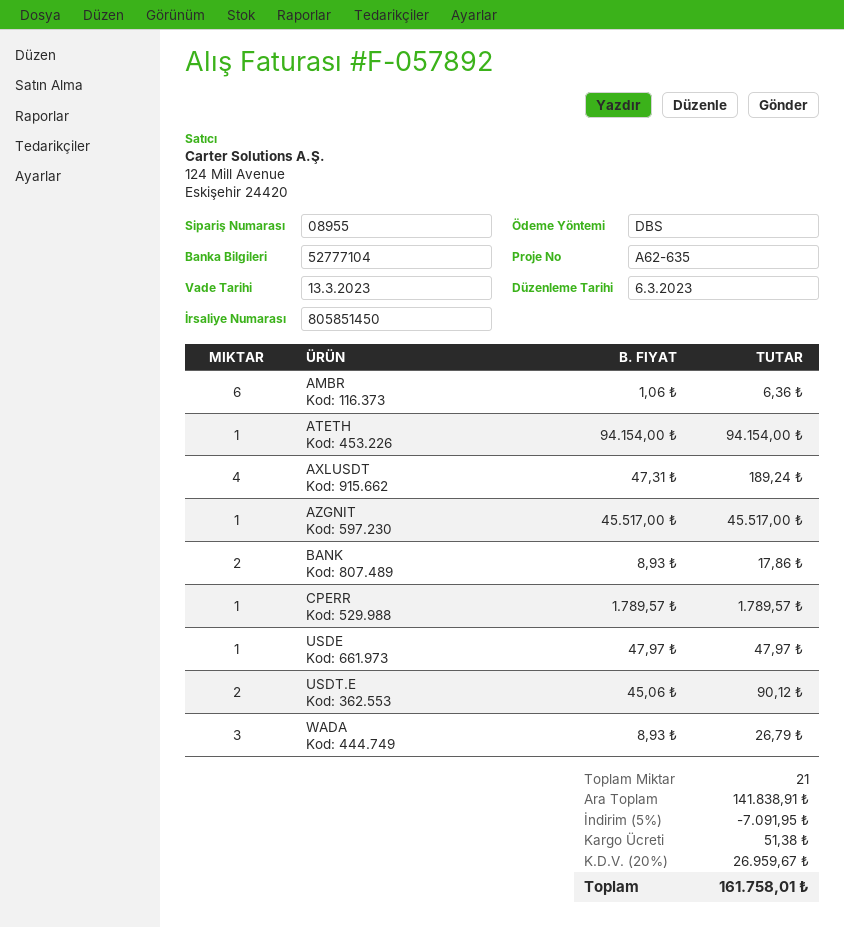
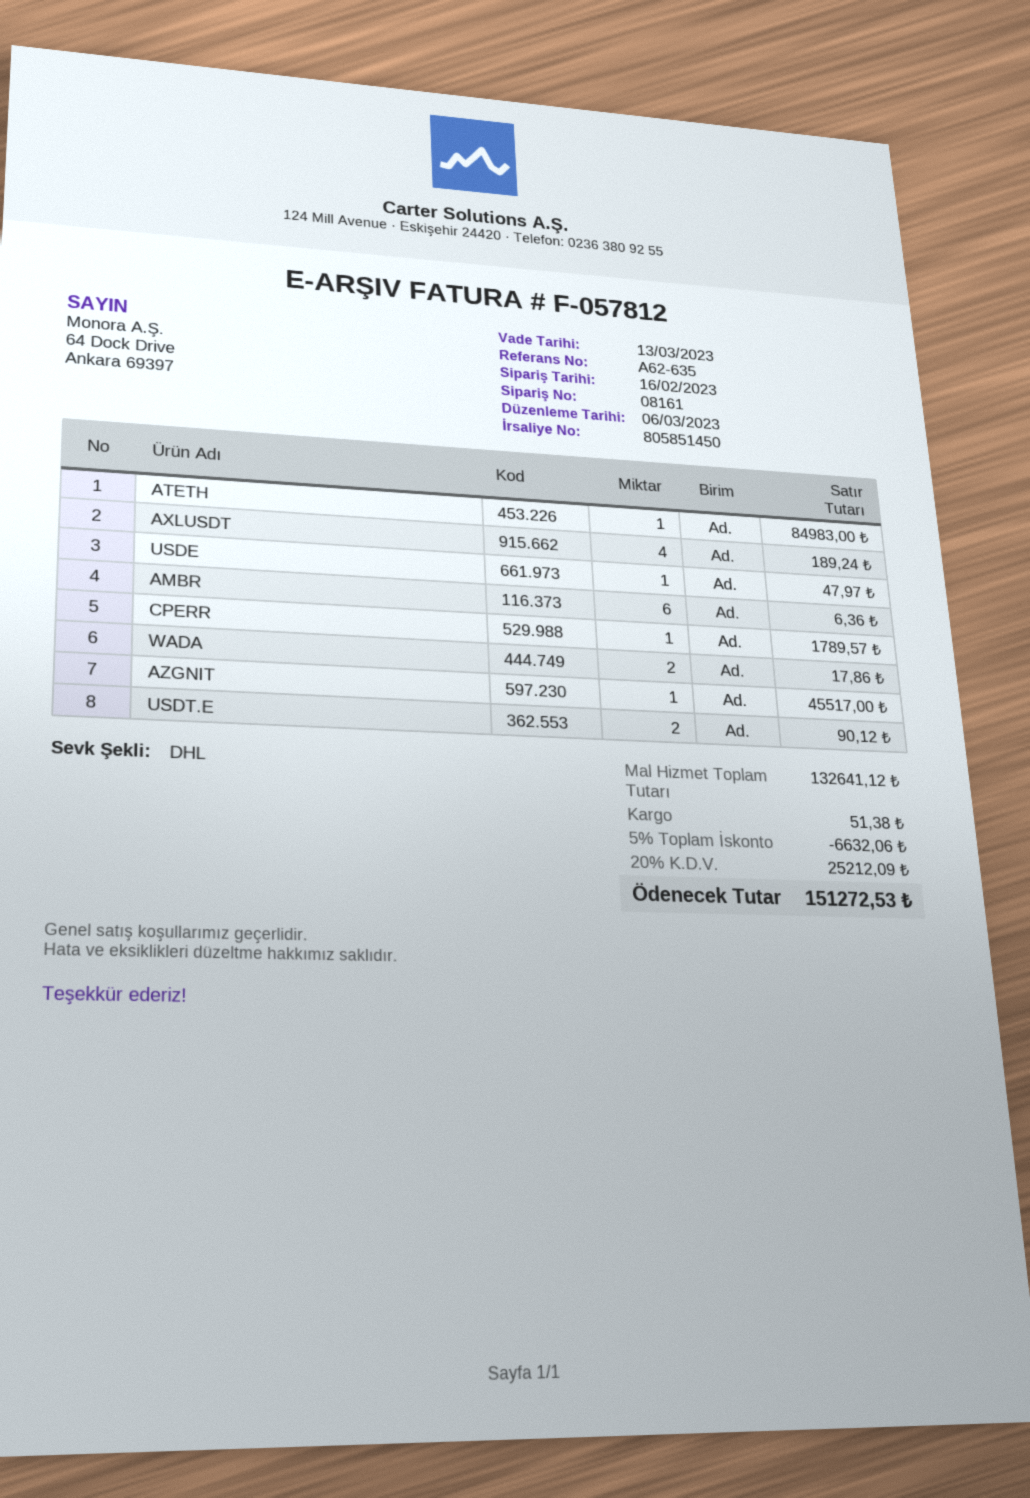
order number: 08955 -> 08161
invoice number: F-057892 -> F-057812
ATETH: 1 for 94154.00 -> 1 for 84983.00
BANK: 2 for 17.86 -> none
WADA: 3 for 26.79 -> 2 for 17.86
subtotal: 141838.91 -> 132641.12
discount: 5% = 7091.95 -> 5% = 6632.06
tax: 20% = 26959.67 -> 20% = 25212.09
total: 161758.01 -> 151272.53

